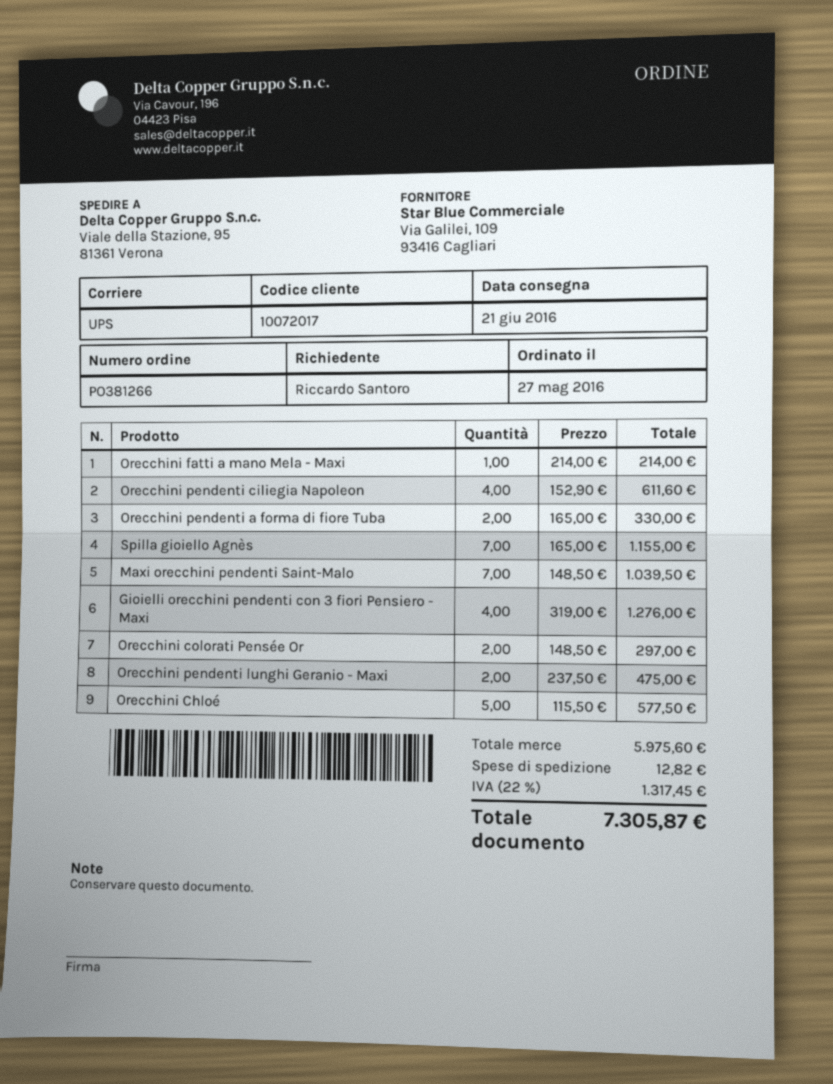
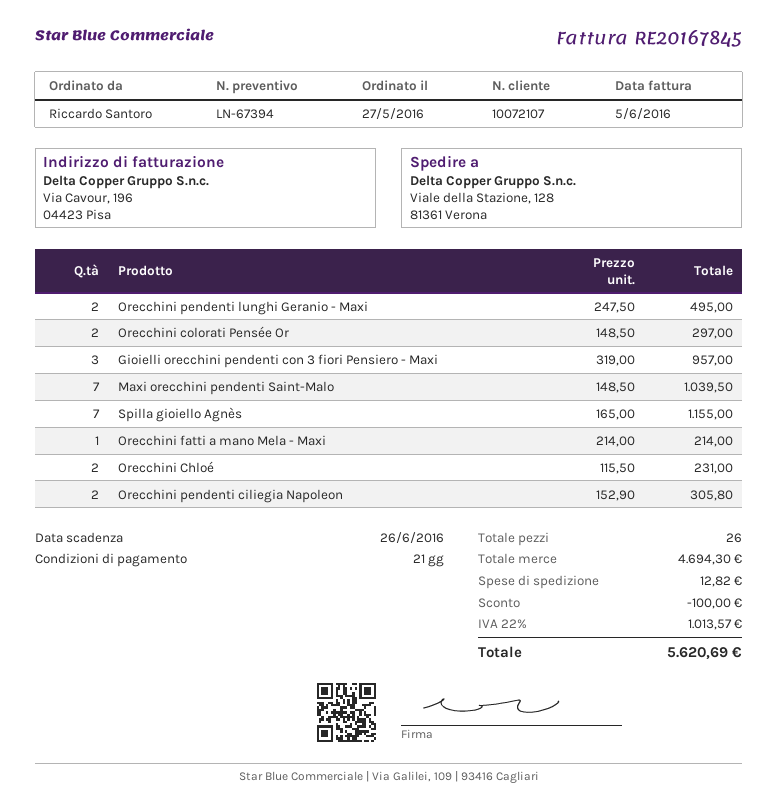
customer number: 10072017 -> 10072107
ship to: Viale della Stazione, 95, 81361 Verona -> Viale della Stazione, 128, 81361 Verona
Orecchini pendenti ciliegia Napoleon: 4 x 152.90 = 611.60 -> 2 x 152.90 = 305.80
Orecchini pendenti a forma di fiore Tuba: 2 x 165.00 = 330.00 -> none
Gioielli orecchini pendenti con 3 fiori Pensiero - Maxi: 4 x 319.00 = 1276.00 -> 3 x 319.00 = 957.00
Orecchini pendenti lunghi Geranio - Maxi: 2 x 237.50 = 475.00 -> 2 x 247.50 = 495.00
Orecchini Chloé: 5 x 115.50 = 577.50 -> 2 x 115.50 = 231.00
subtotal: 5975.60 -> 4694.30
discount: none -> 100.00
tax: 22% = 1317.45 -> 22% = 1013.57
total: 7305.87 -> 5620.69

